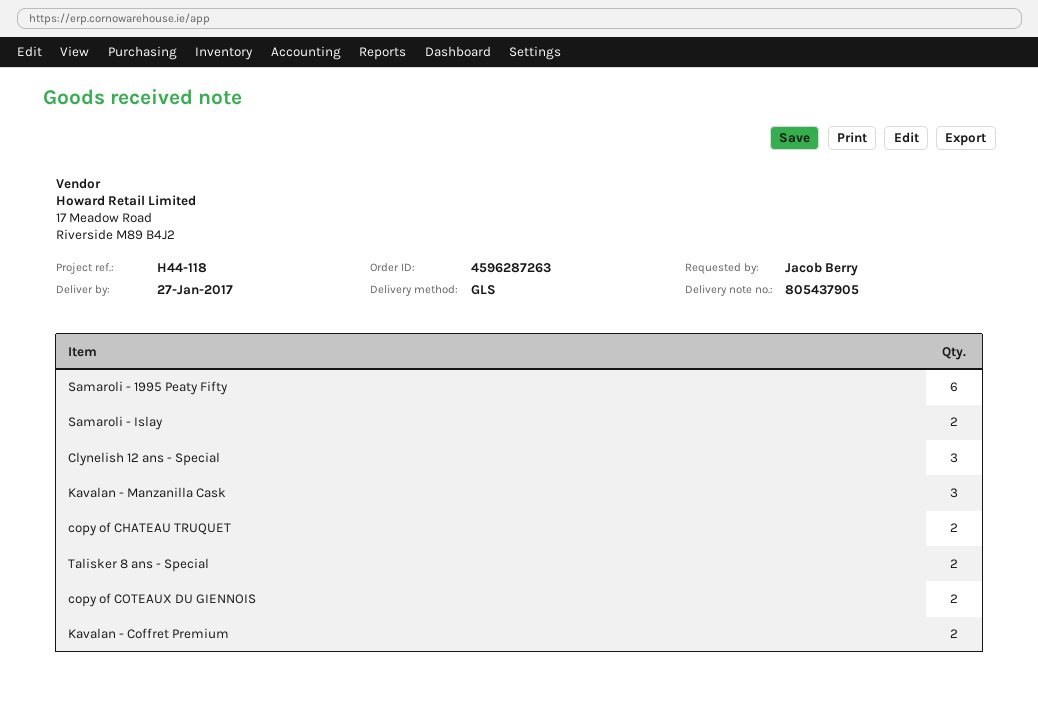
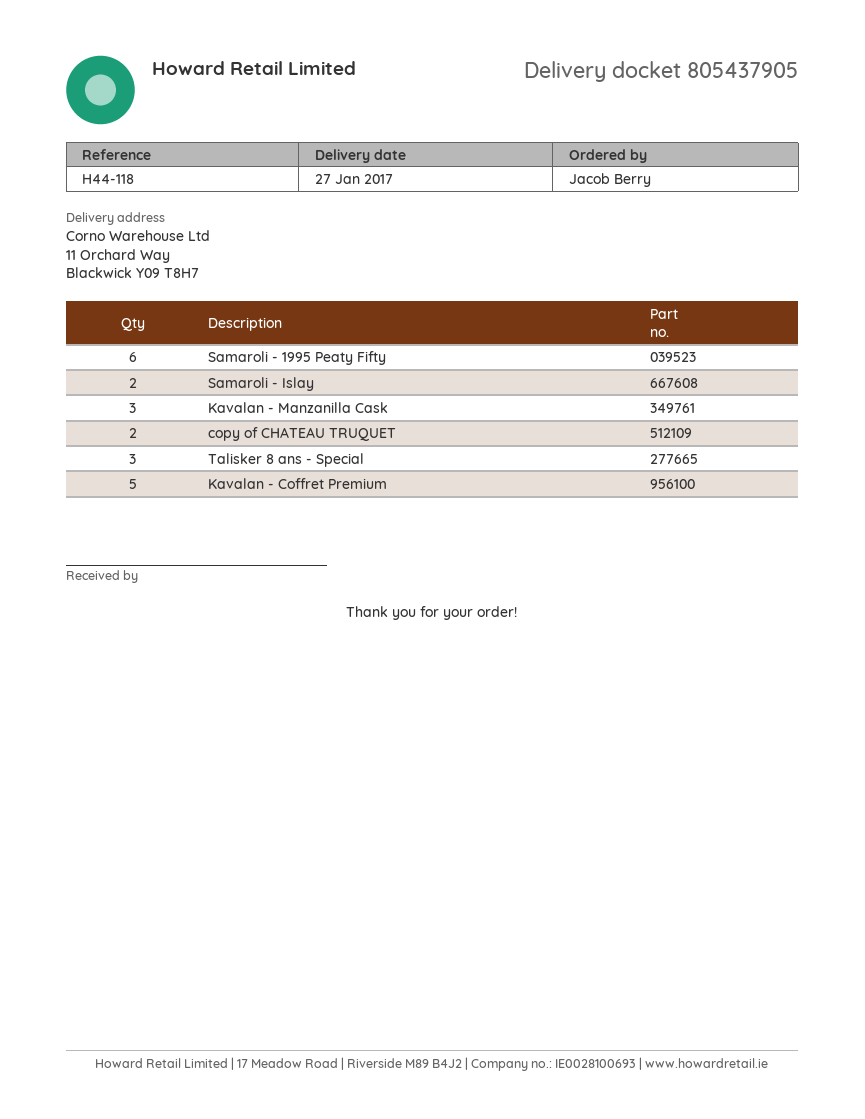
Clynelish 12 ans - Special: 3 -> none
Talisker 8 ans - Special: 2 -> 3
copy of COTEAUX DU GIENNOIS: 2 -> none
Kavalan - Coffret Premium: 2 -> 5

